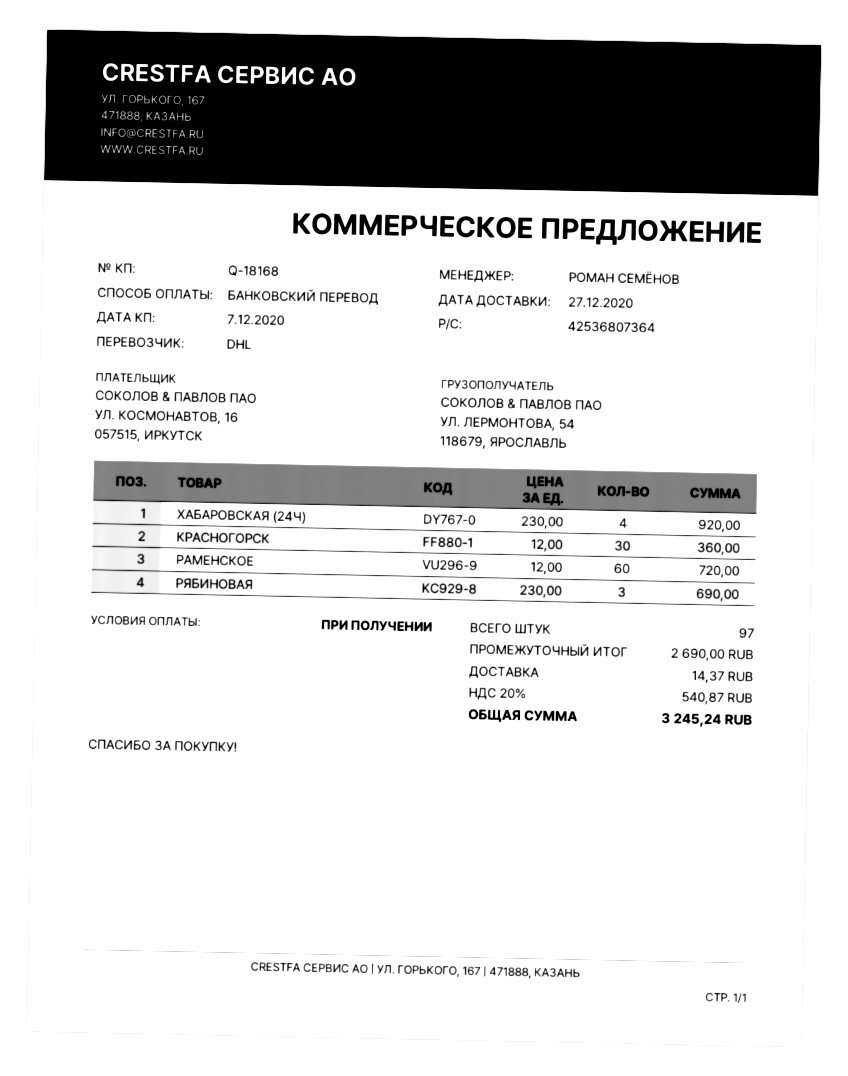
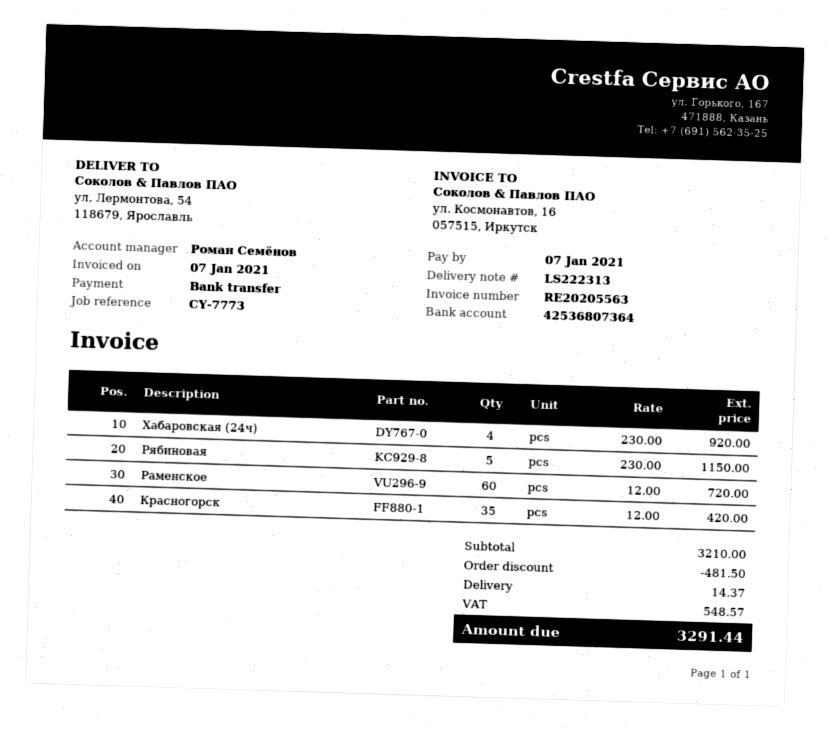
КРАСНОГОРСК: 30 x 12.00 = 360.00 -> 35 x 12.00 = 420.00
РЯБИНОВАЯ: 3 x 230.00 = 690.00 -> 5 x 230.00 = 1150.00
subtotal: 2690.00 -> 3210.00
discount: none -> 481.50
tax: 540.87 -> 548.57
total: 3245.24 -> 3291.44

